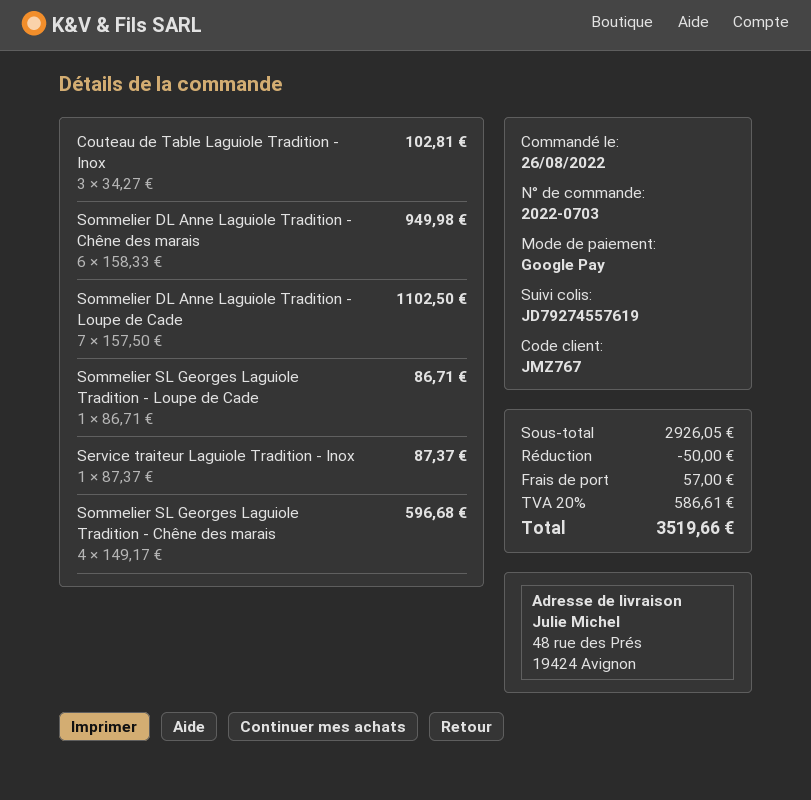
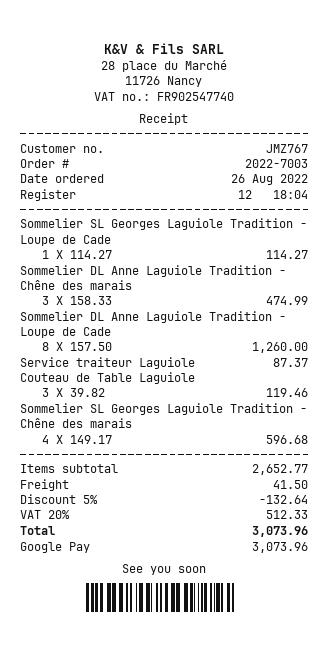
order number: 2022-0703 -> 2022-7003
Couteau de Table Laguiole Tradition - Inox: 3 x 34.27 = 102.81 -> 3 x 39.82 = 119.46
Sommelier DL Anne Laguiole Tradition - Chêne des marais: 6 x 158.33 = 949.98 -> 3 x 158.33 = 474.99
Sommelier DL Anne Laguiole Tradition - Loupe de Cade: 7 x 157.50 = 1102.50 -> 8 x 157.50 = 1260.00
Sommelier SL Georges Laguiole Tradition - Loupe de Cade: 1 x 86.71 = 86.71 -> 1 x 114.27 = 114.27
subtotal: 2926.05 -> 2652.77
discount: 50.00 -> 132.64
shipping: 57.00 -> 41.50
tax: 20% = 586.61 -> 20% = 512.33
total: 3519.66 -> 3073.96

